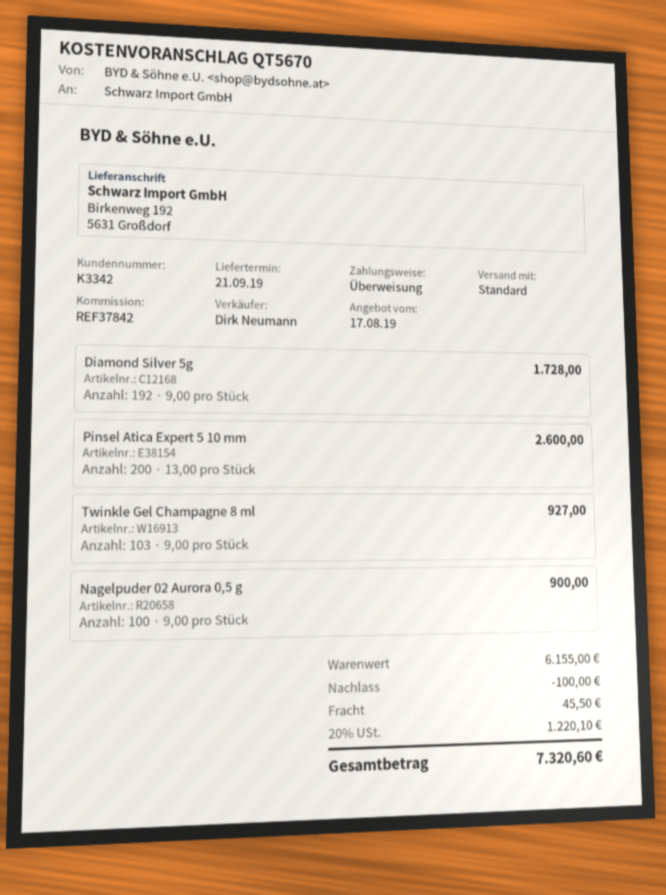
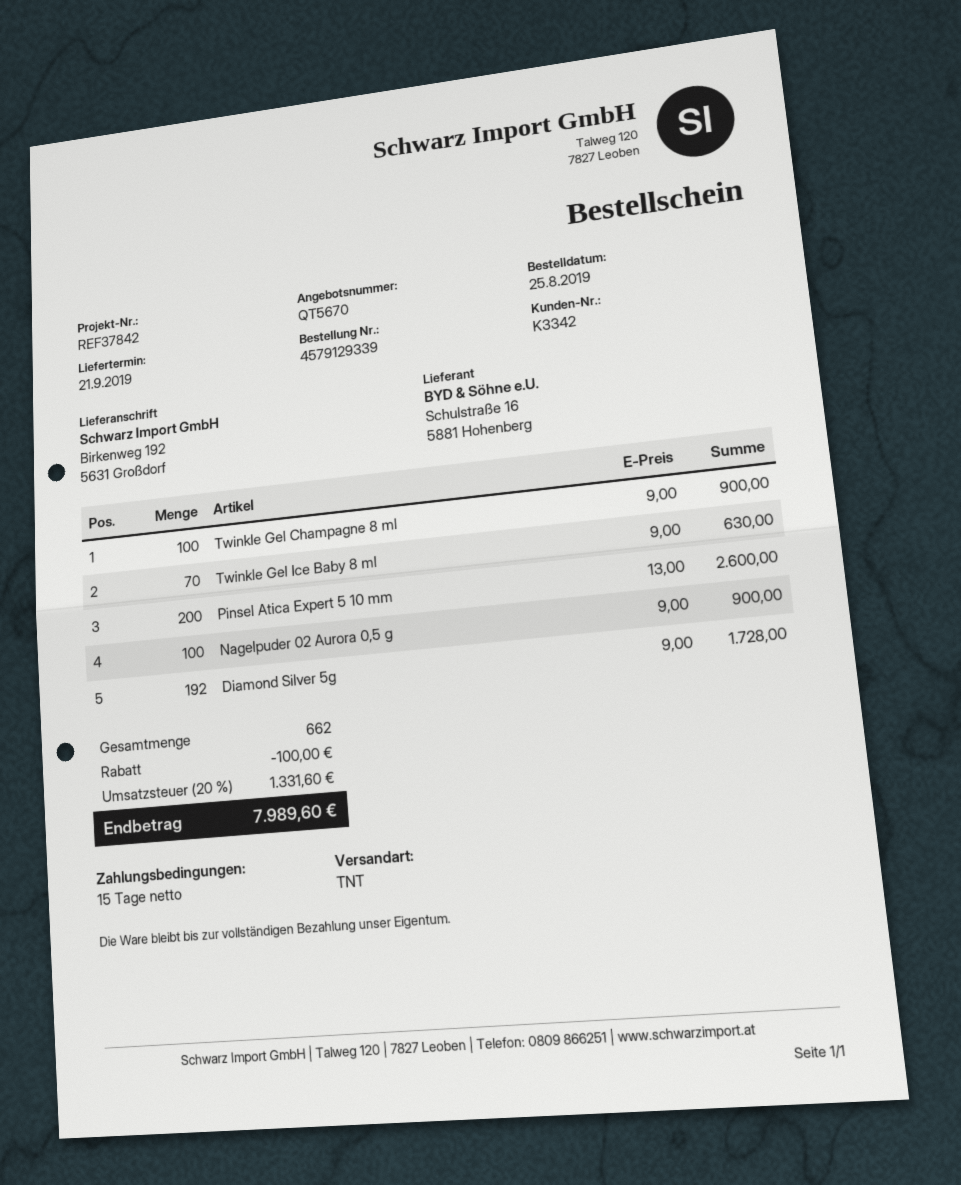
shipping method: standard -> TNT
Twinkle Gel Champagne 8 ml: 103 x 9.00 = 927.00 -> 100 x 9.00 = 900.00
Twinkle Gel Ice Baby 8 ml: none -> 70 x 9.00 = 630.00
shipping: 45.50 -> none
tax: 20% = 1220.10 -> 20% = 1331.60
total: 7320.60 -> 7989.60

